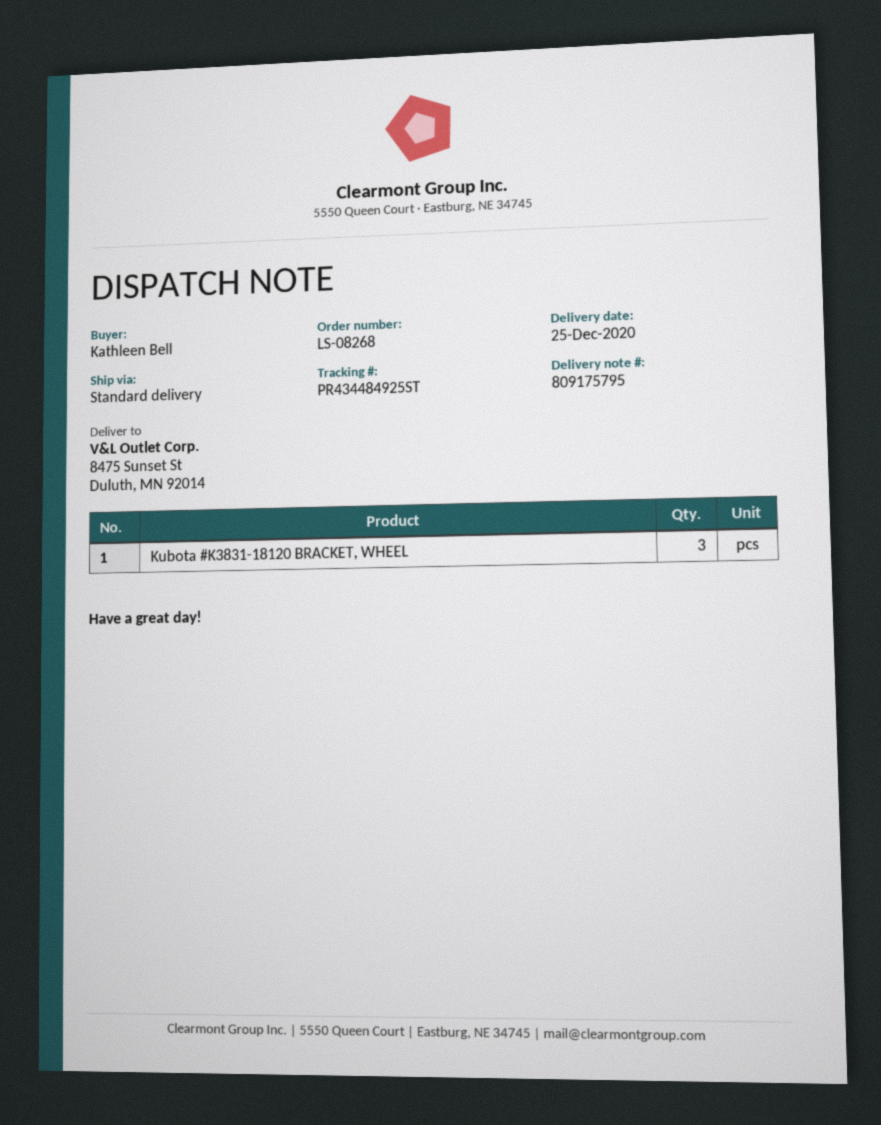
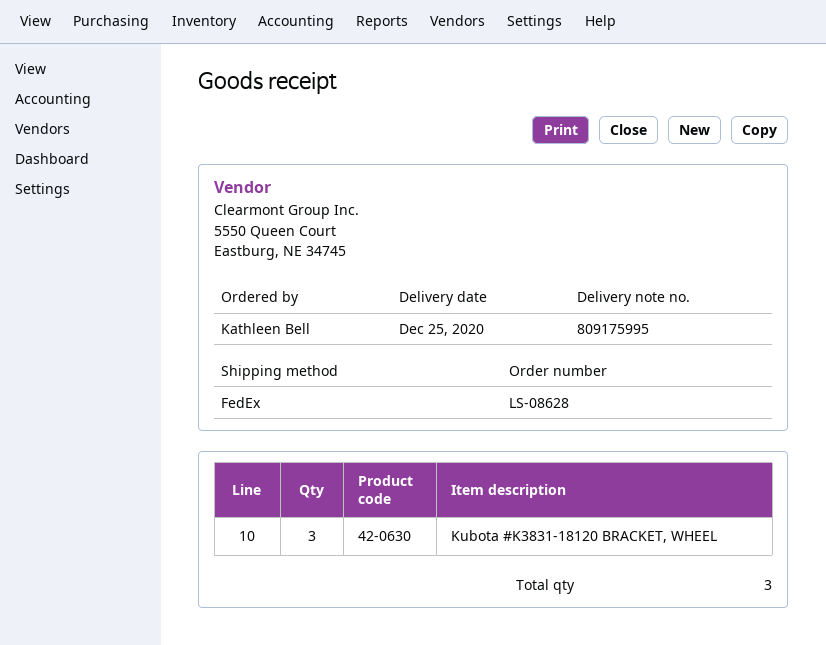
order number: LS-08268 -> LS-08628
delivery note number: 809175795 -> 809175995
shipping method: standard -> FedEx

